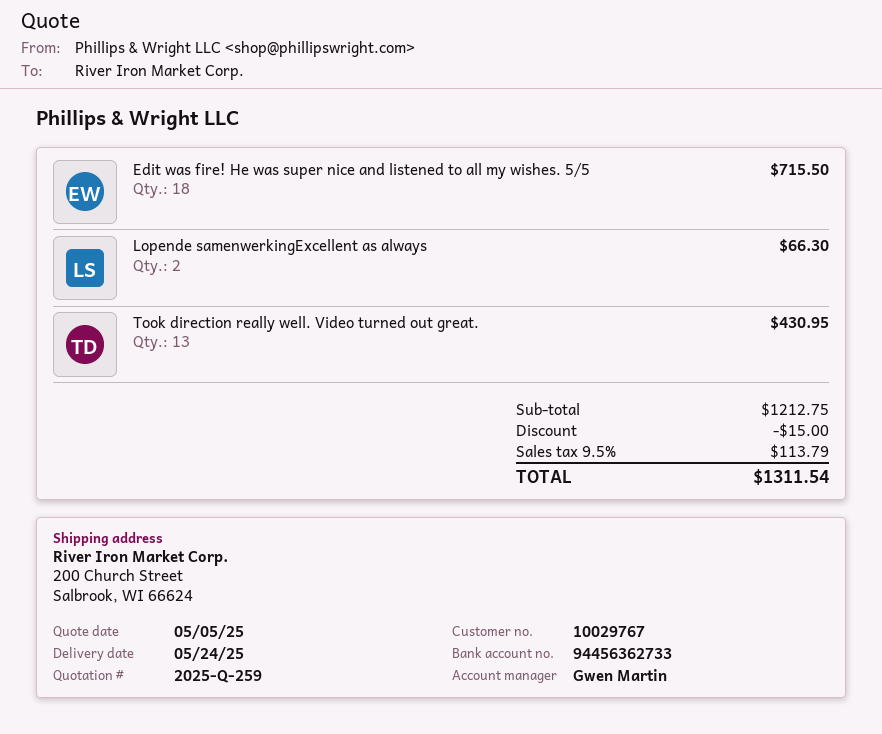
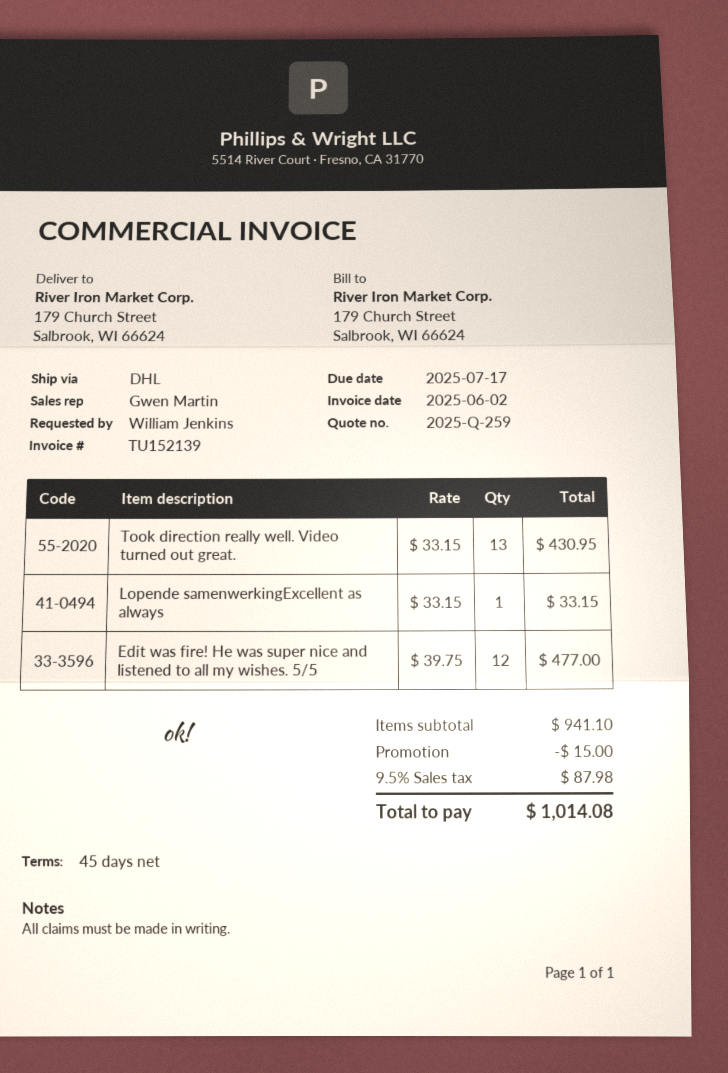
ship to: 200 Church Street, Salbrook, WI 66624 -> 179 Church Street, Salbrook, WI 66624
Edit was fire! He was super nice and listened to all my wishes. 5/5: 18 for 715.50 -> 12 for 477.00
Lopende samenwerkingExcellent as always: 2 for 66.30 -> 1 for 33.15
subtotal: 1212.75 -> 941.10
tax: 9.5% = 113.79 -> 9.5% = 87.98
total: 1311.54 -> 1014.08

